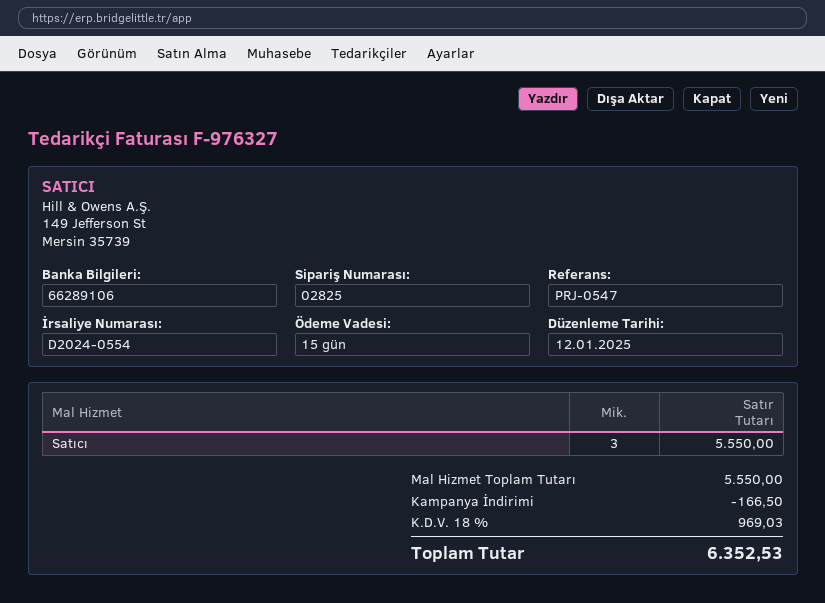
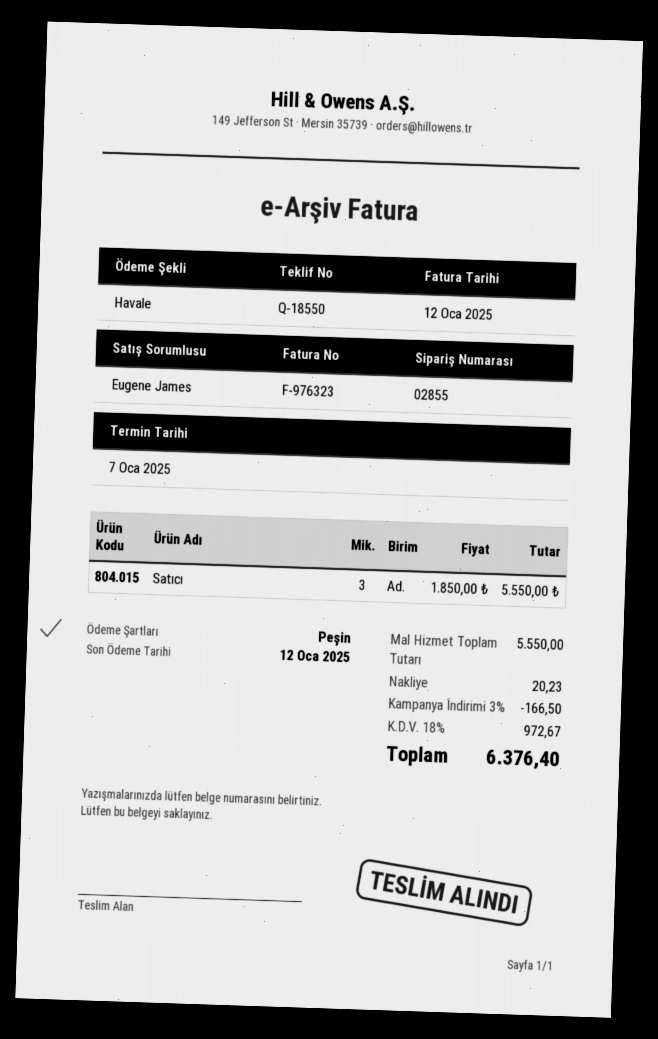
order number: 02825 -> 02855
invoice number: F-976327 -> F-976323
payment terms: 15 days -> on receipt
shipping: none -> 20.23
tax: 18% = 969.03 -> 18% = 972.67
total: 6352.53 -> 6376.40

